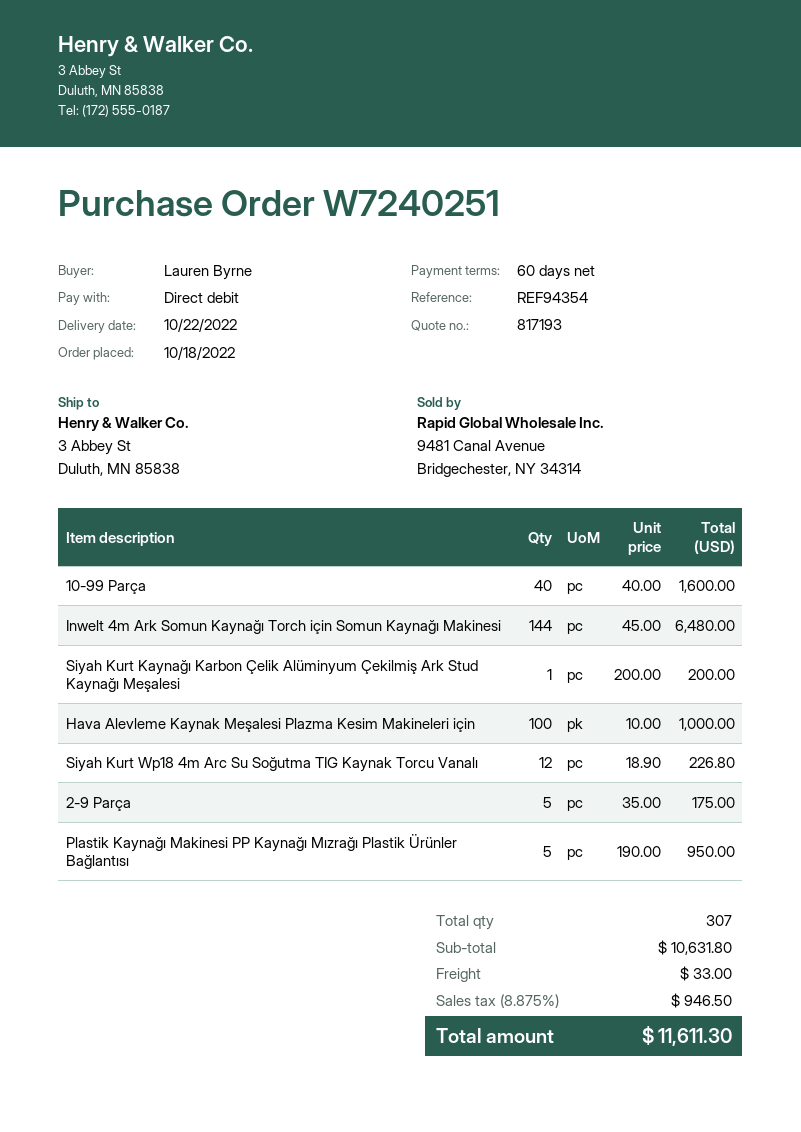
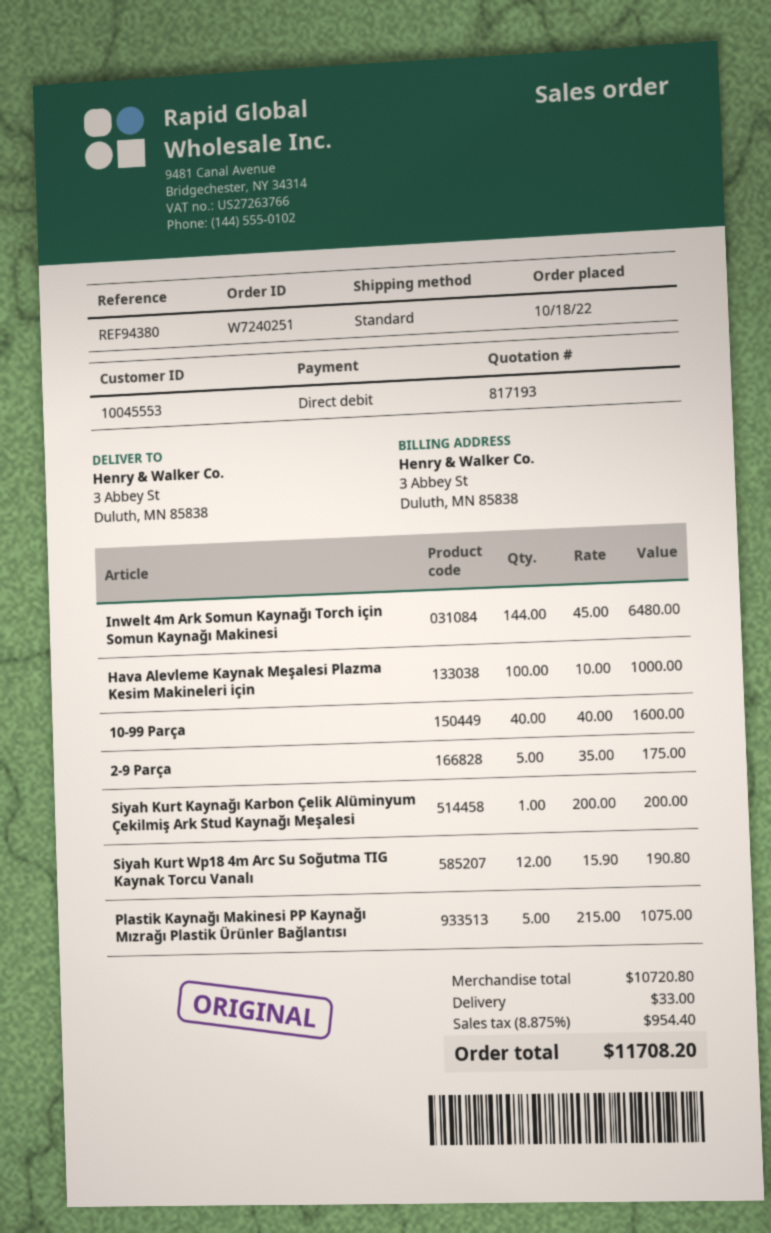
reference: REF94354 -> REF94380
Siyah Kurt Wp18 4m Arc Su Soğutma TIG Kaynak Torcu Vanalı: 12 x 18.90 = 226.80 -> 12 x 15.90 = 190.80
Plastik Kaynağı Makinesi PP Kaynağı Mızrağı Plastik Ürünler Bağlantısı: 5 x 190.00 = 950.00 -> 5 x 215.00 = 1075.00
subtotal: 10631.80 -> 10720.80
tax: 8.875% = 946.50 -> 8.875% = 954.40
total: 11611.30 -> 11708.20

